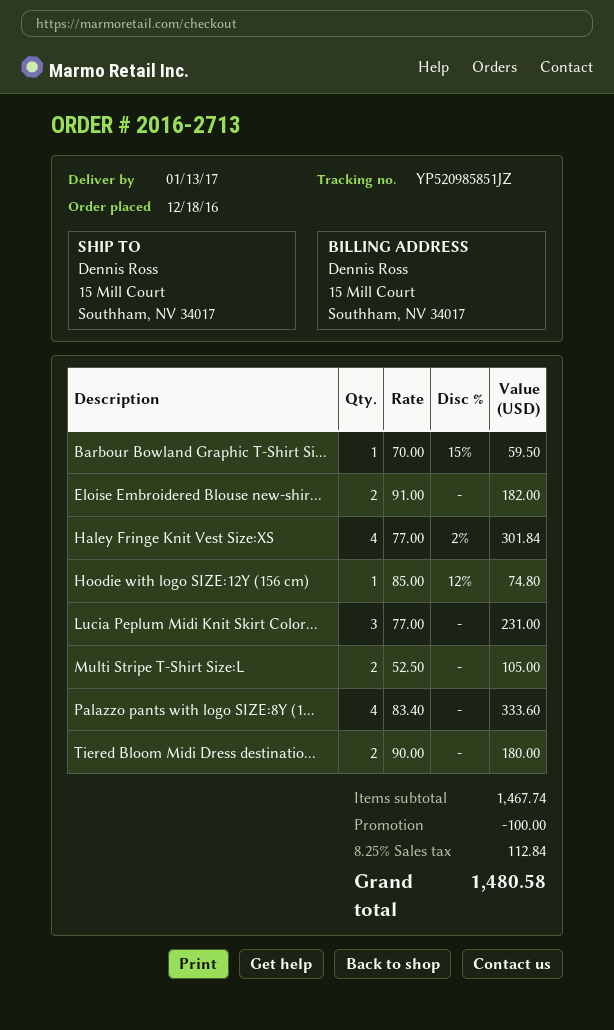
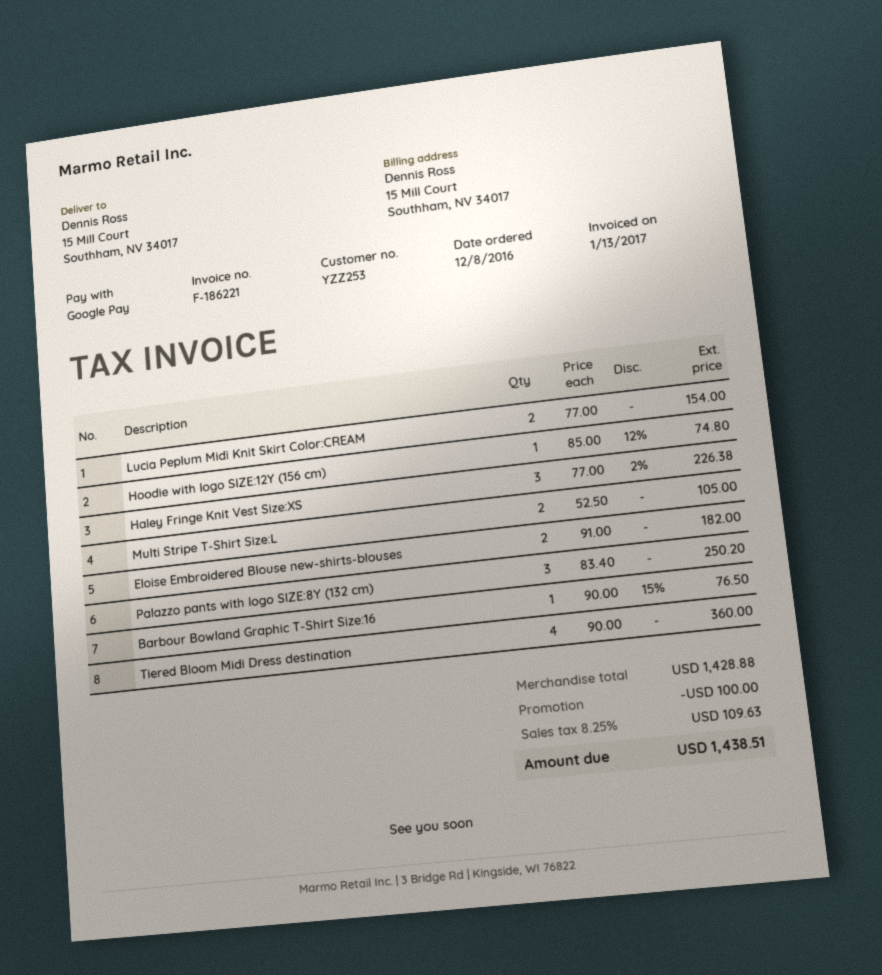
order date: 2016-12-18 -> 2016-12-08
Barbour Bowland Graphic T-Shirt Si...: 1 x 70.00 - 15% = 59.50 -> 1 x 90.00 - 15% = 76.50
Haley Fringe Knit Vest Size:XS: 4 x 77.00 - 2% = 301.84 -> 3 x 77.00 - 2% = 226.38
Lucia Peplum Midi Knit Skirt Color...: 3 x 77.00 = 231.00 -> 2 x 77.00 = 154.00
Palazzo pants with logo SIZE:8Y (1...: 4 x 83.40 = 333.60 -> 3 x 83.40 = 250.20
Tiered Bloom Midi Dress destinatio...: 2 x 90.00 = 180.00 -> 4 x 90.00 = 360.00
subtotal: 1467.74 -> 1428.88
tax: 8.25% = 112.84 -> 8.25% = 109.63
total: 1480.58 -> 1438.51

